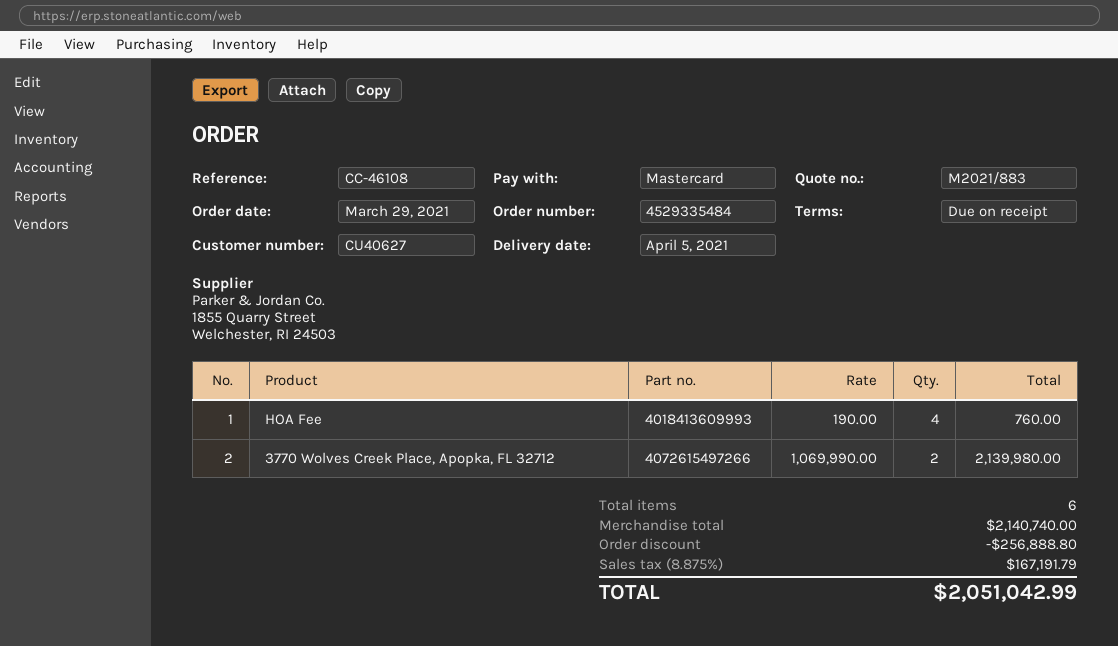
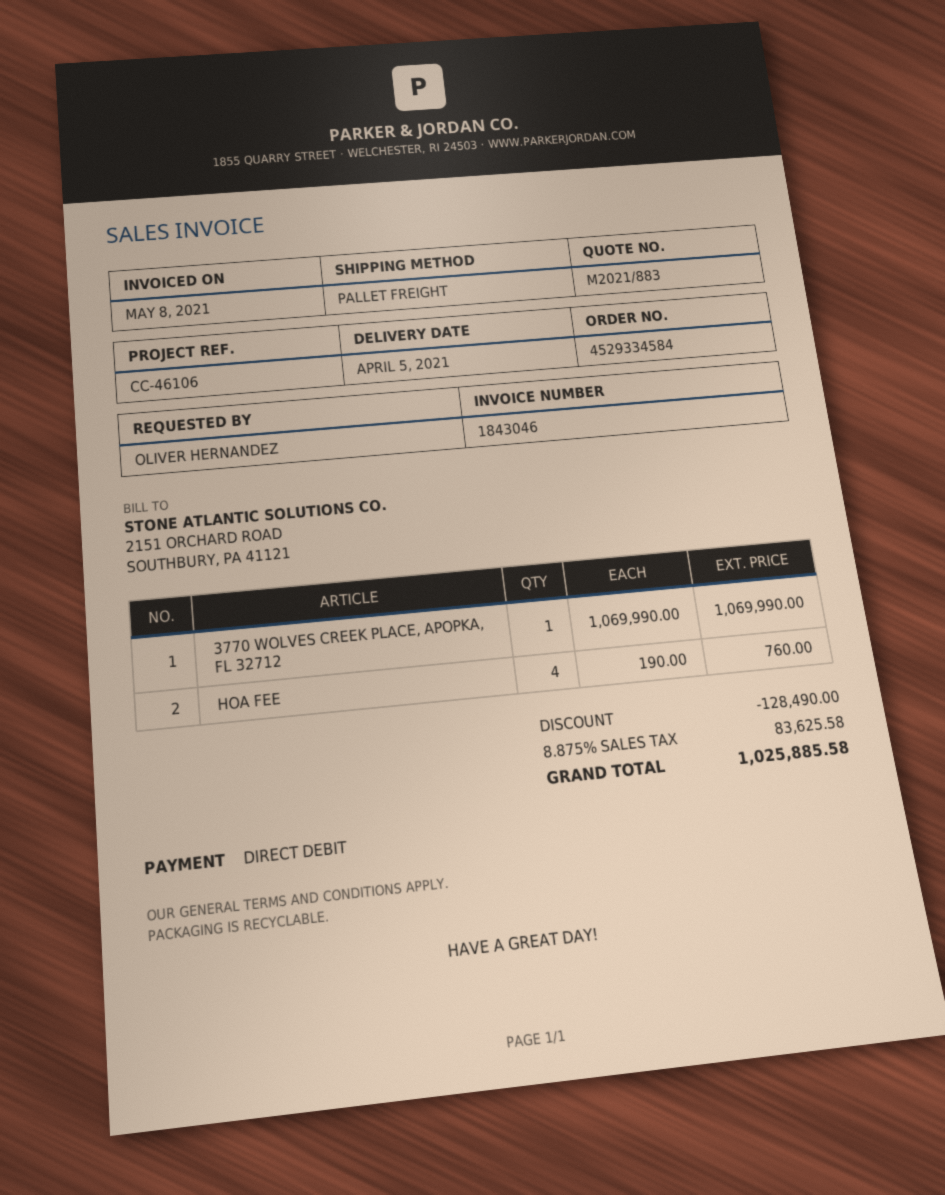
order number: 4529335484 -> 4529334584
reference: CC-46108 -> CC-46106
payment method: Mastercard -> direct debit
3770 Wolves Creek Place, Apopka, FL 32712: 2 x 1069990.00 = 2139980.00 -> 1 x 1069990.00 = 1069990.00
discount: 256888.80 -> 128490.00
tax: 8.875% = 167191.79 -> 8.875% = 83625.58
total: 2051042.99 -> 1025885.58

